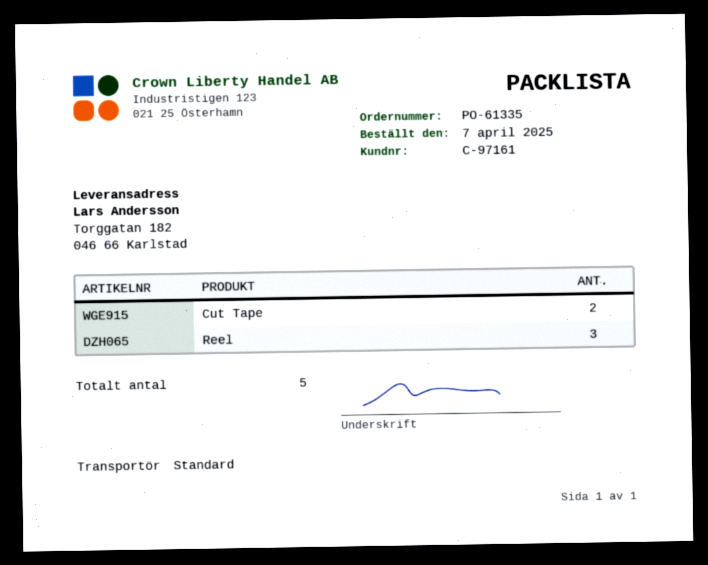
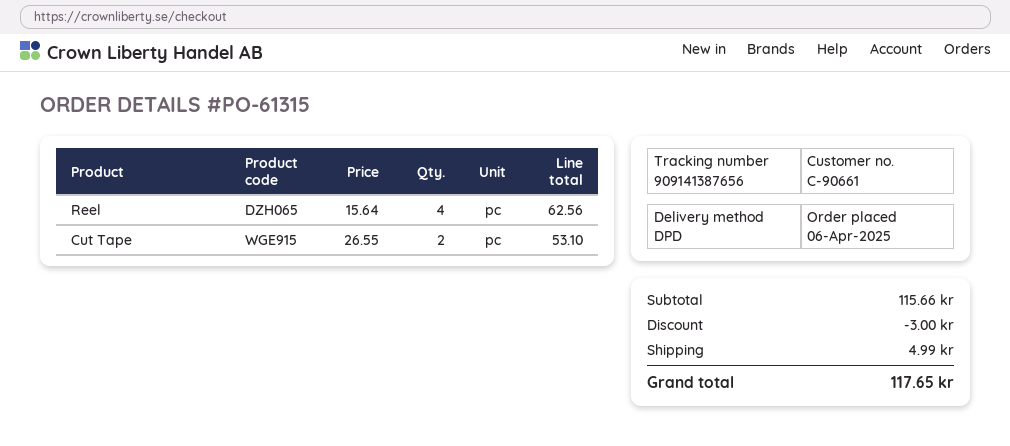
order number: PO-61335 -> PO-61315
order date: 2025-04-07 -> 2025-04-06
customer number: C-97161 -> C-90661
shipping method: standard -> DPD
Reel: 3 -> 4

